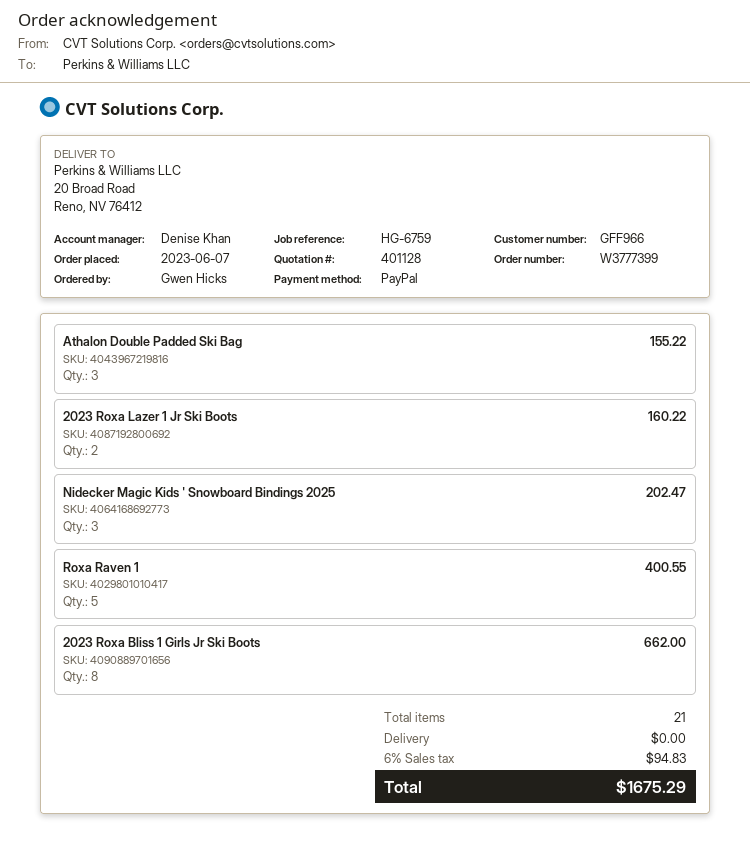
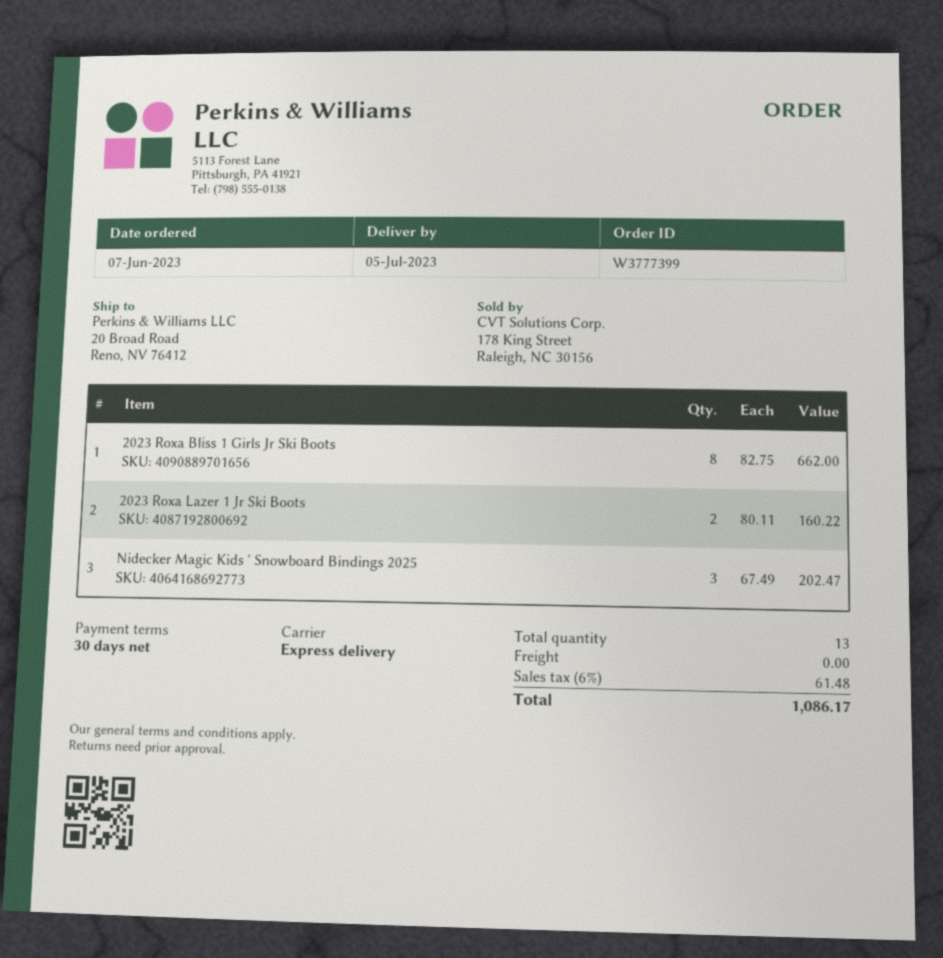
Athalon Double Padded Ski Bag: 3 for 155.22 -> none
Roxa Raven 1: 5 for 400.55 -> none
total quantity: 21 -> 13
tax: 6% = 94.83 -> 6% = 61.48
total: 1675.29 -> 1086.17

